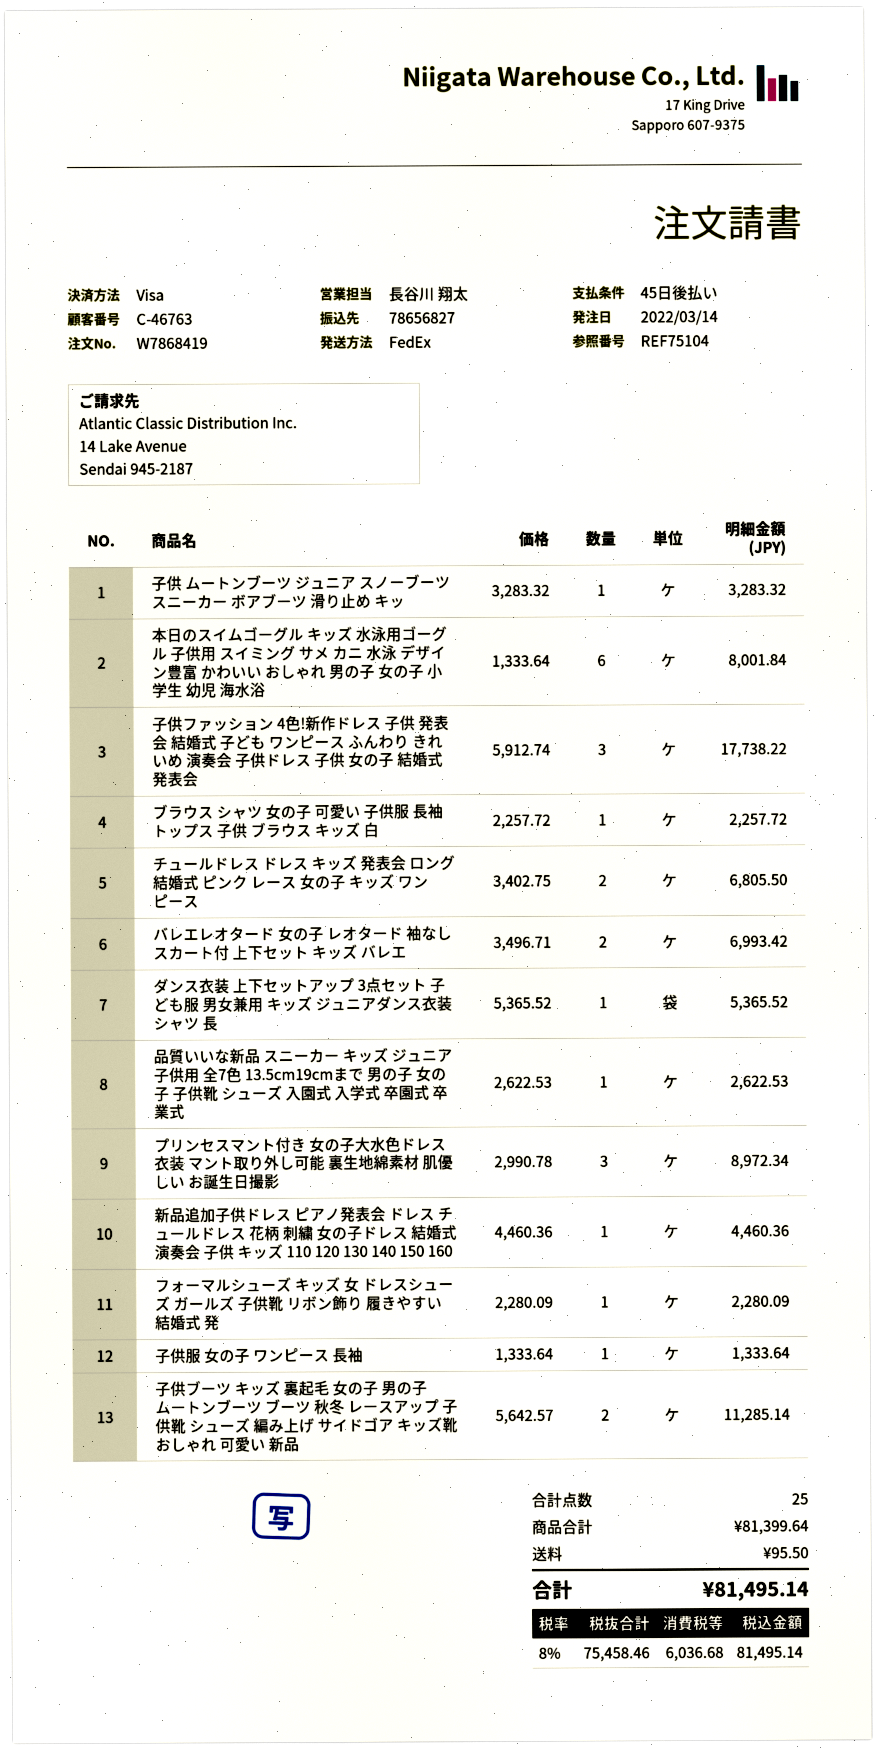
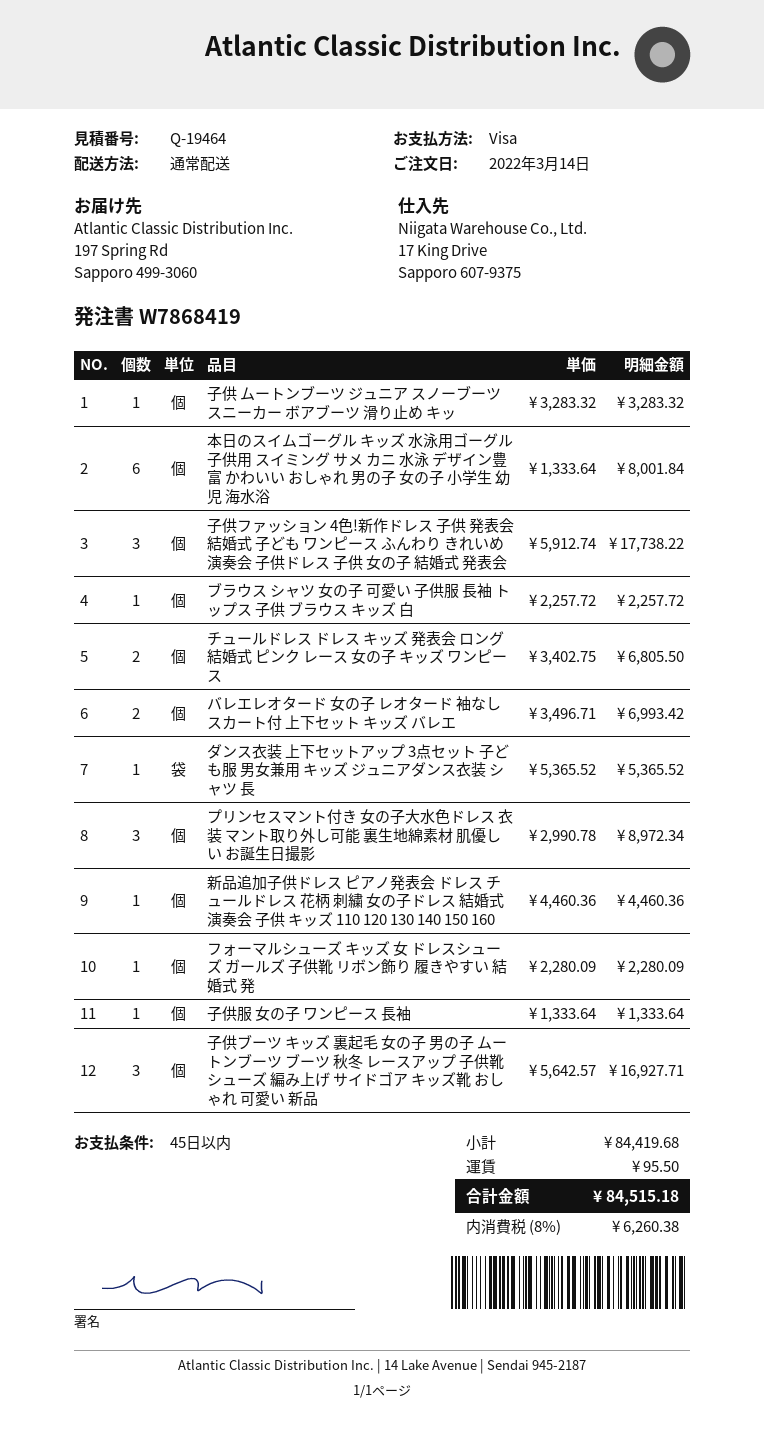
shipping method: FedEx -> standard
品質いいな新品 スニーカー キッズ ジュニア 子供用 全7色 13.5cm19cmまで 男の子 女の子 子供靴 シューズ 入園式 入学式 卒園式 卒業式: 1 x 2622.53 = 2622.53 -> none
子供ブーツ キッズ 裏起毛 女の子 男の子 ムートンブーツ ブーツ 秋冬 レースアップ 子供靴 シューズ 編み上げ サイドゴア キッズ靴 おしゃれ 可愛い 新品: 2 x 5642.57 = 11285.14 -> 3 x 5642.57 = 16927.71
subtotal: 81399.64 -> 84419.68
tax: 8% = 6036.68 -> 8% = 6260.38
total: 81495.14 -> 84515.18

